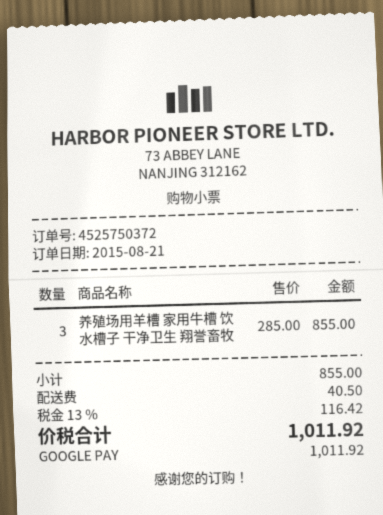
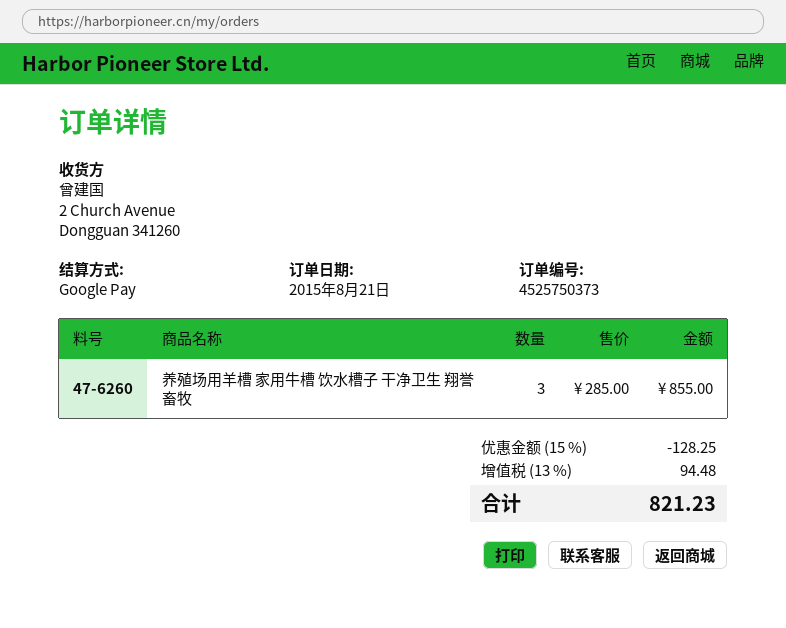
order number: 4525750372 -> 4525750373
discount: none -> 15% = 128.25
shipping: 40.50 -> none
tax: 13% = 116.42 -> 13% = 94.48
total: 1011.92 -> 821.23

